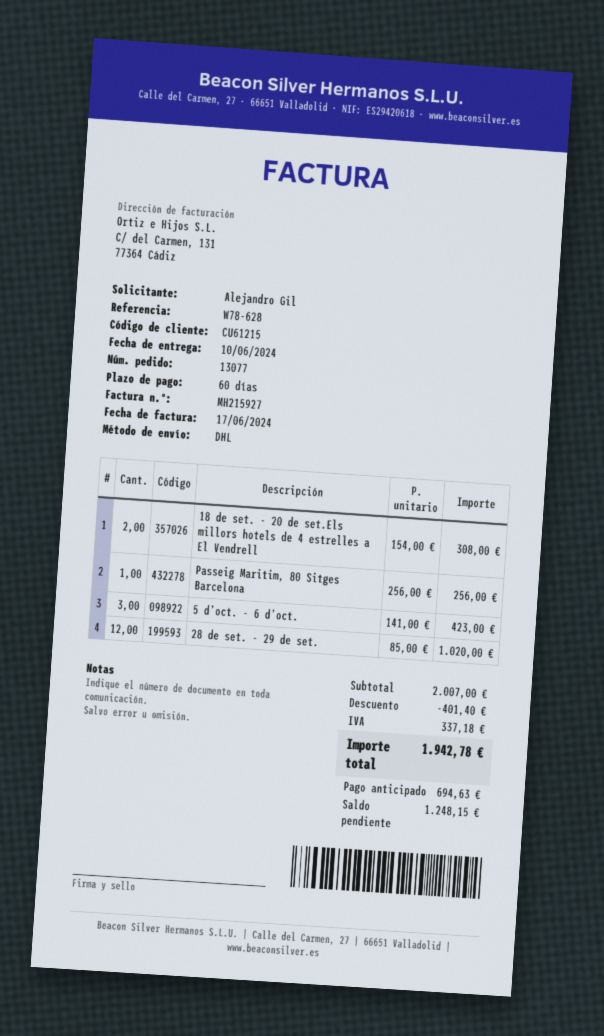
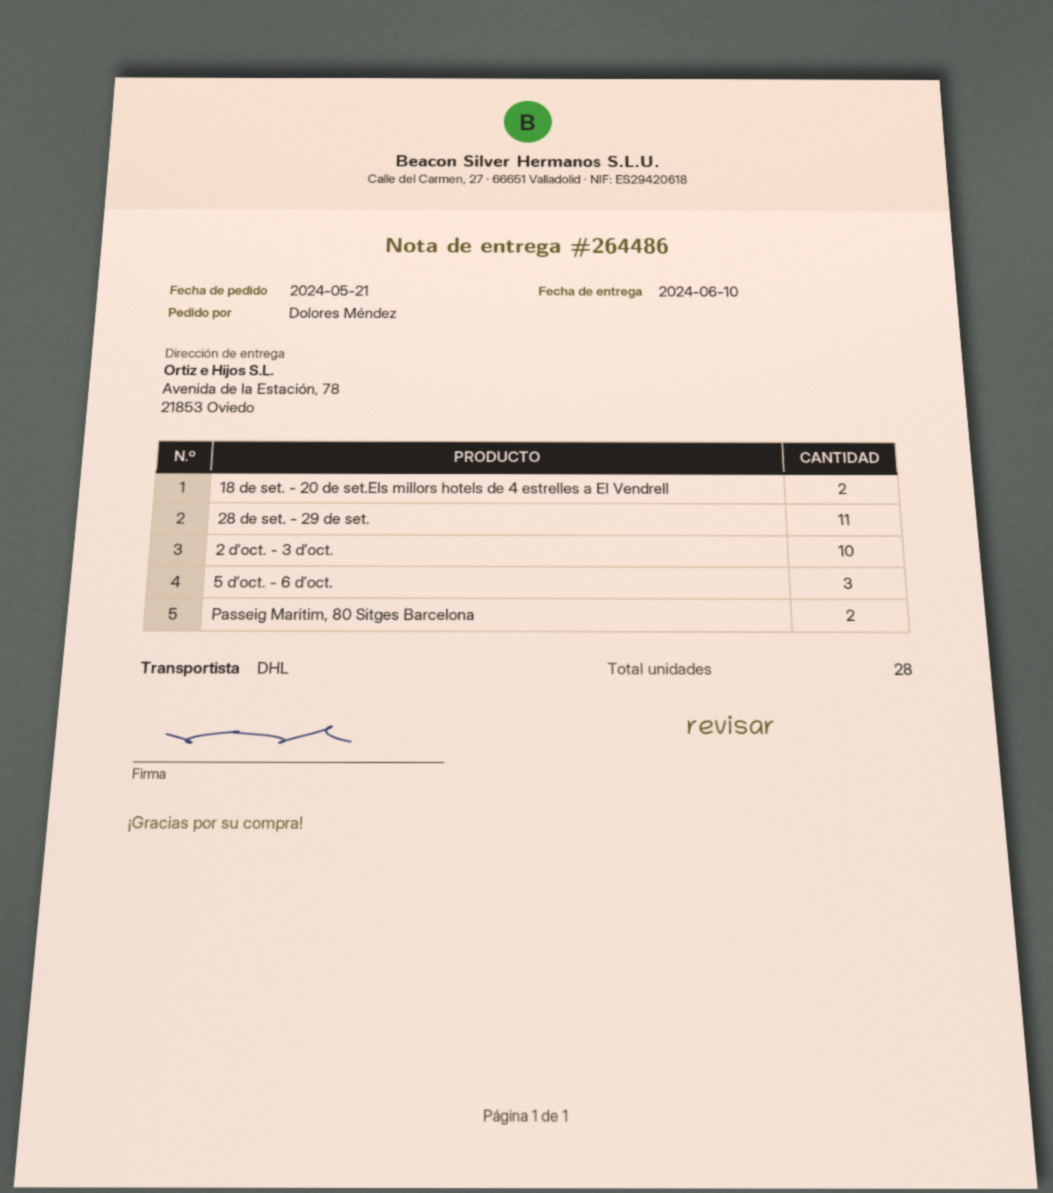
ordered by: Alejandro Gil -> Dolores Méndez
Passeig Maritim, 80 Sitges Barcelona: 1 -> 2
28 de set. - 29 de set.: 12 -> 11
2 d’oct. - 3 d’oct.: none -> 10

